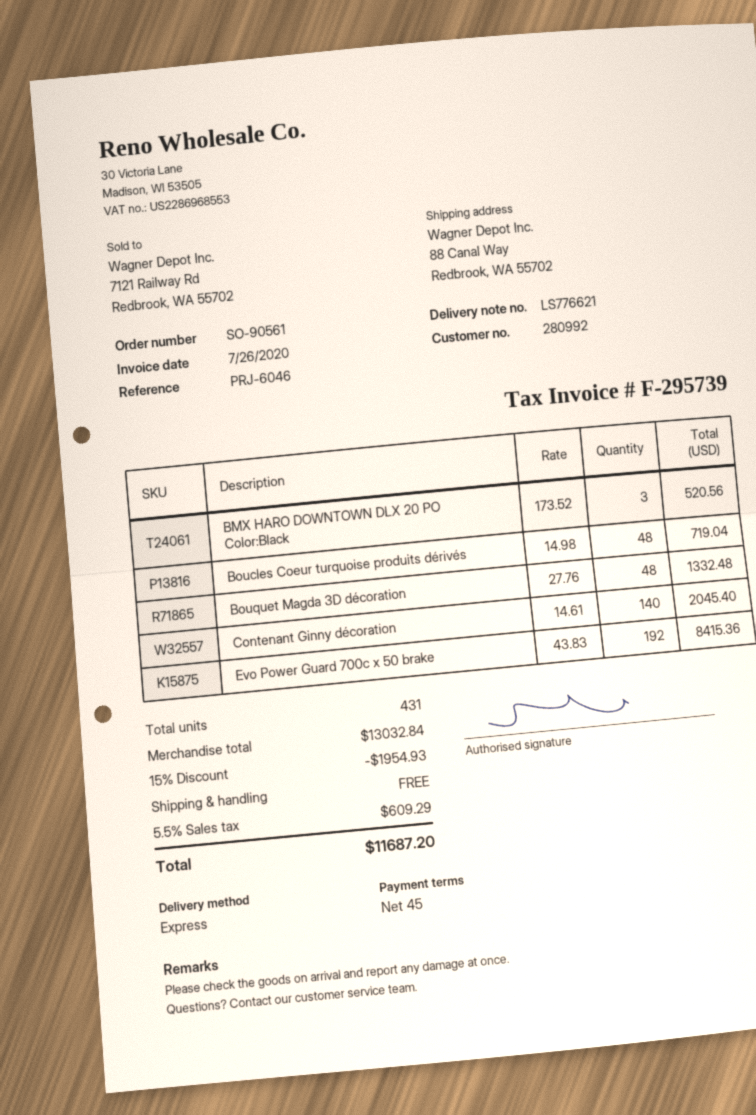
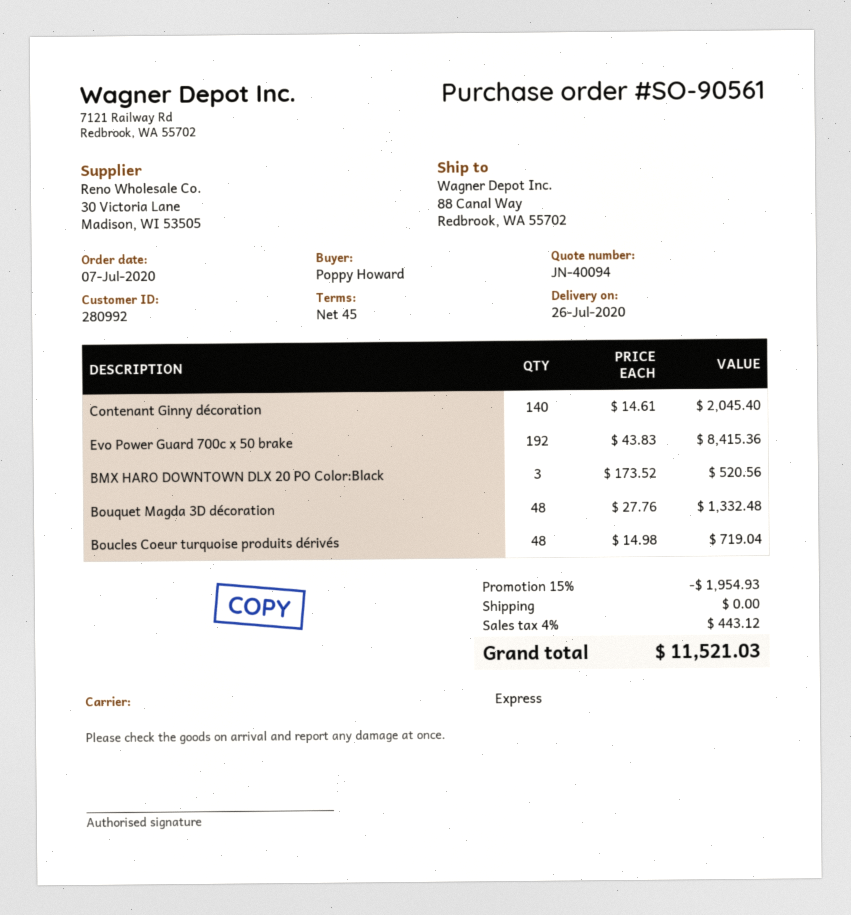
tax: 5.5% = 609.29 -> 4% = 443.12
total: 11687.20 -> 11521.03

